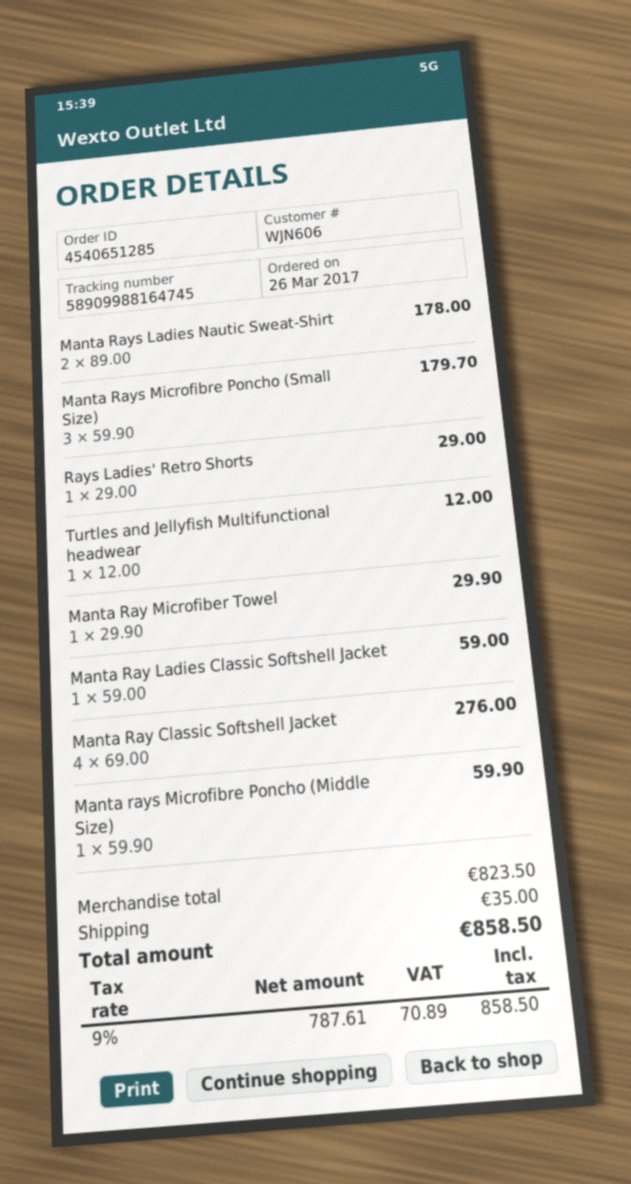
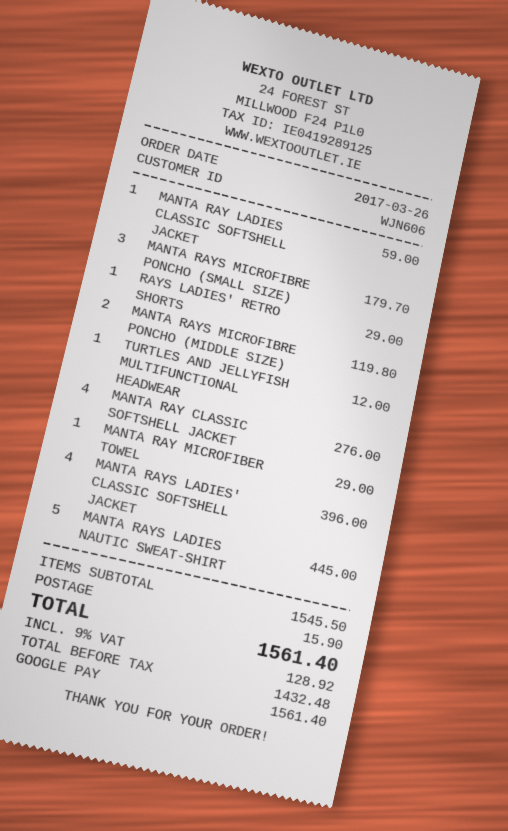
Manta Rays Ladies Nautic Sweat-Shirt: 2 for 178.00 -> 5 for 445.00
Manta Ray Microfiber Towel: 1 for 29.90 -> 1 for 29.00
Manta rays Microfibre Poncho (Middle Size): 1 for 59.90 -> 2 for 119.80
MANTA RAYS LADIES' CLASSIC SOFTSHELL JACKET: none -> 4 for 396.00
subtotal: 823.50 -> 1545.50
shipping: 35.00 -> 15.90
net: 787.61 -> 1432.48
tax: 9% = 70.89 -> 9% = 128.92
total: 858.50 -> 1561.40

